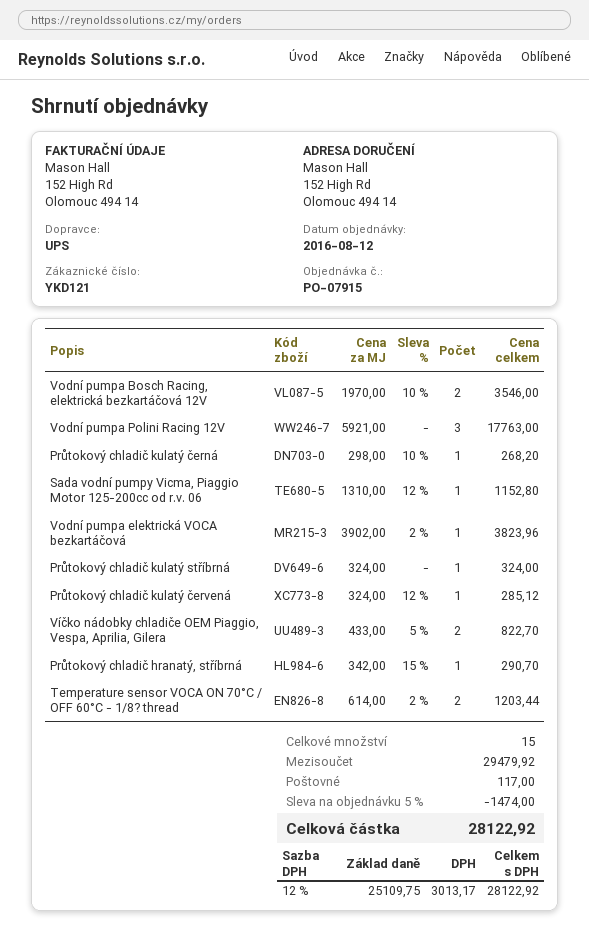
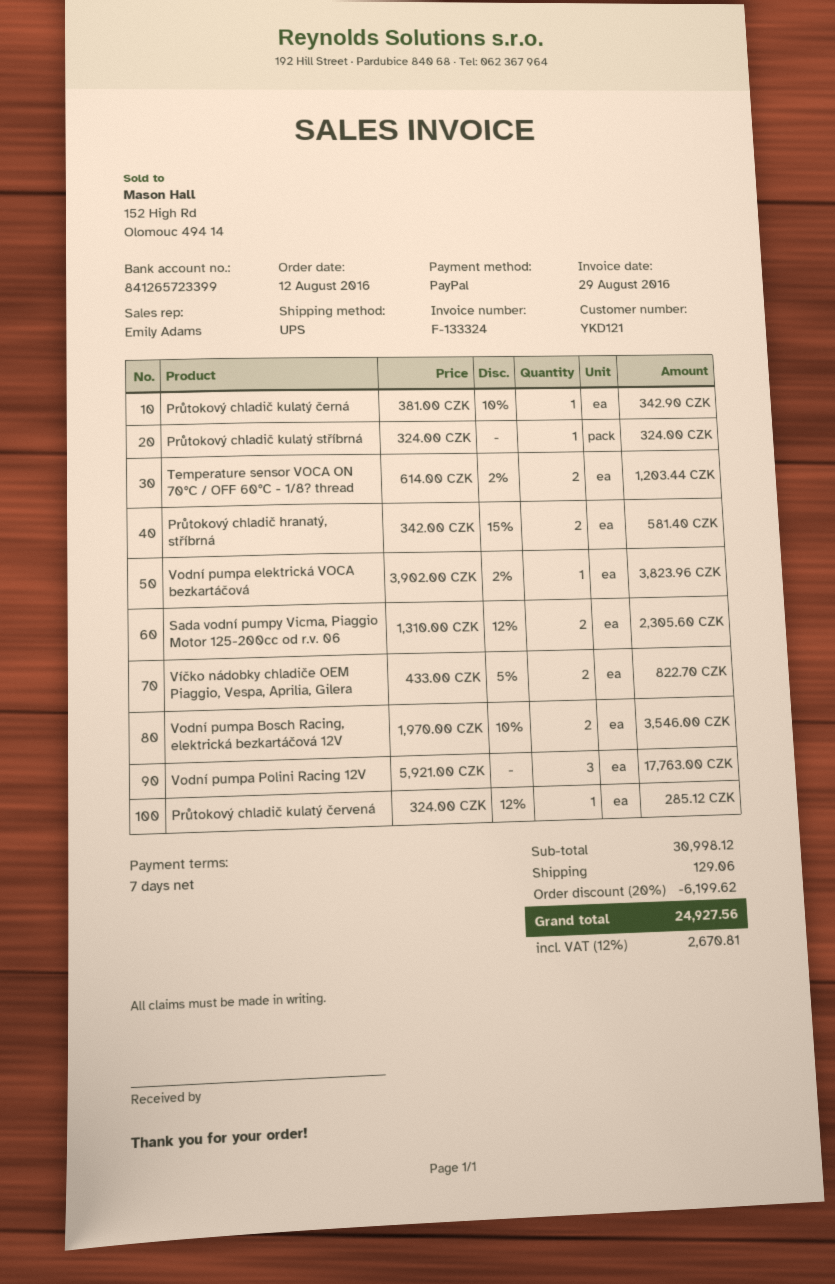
Průtokový chladič kulatý černá: 1 x 298.00 - 10% = 268.20 -> 1 x 381.00 - 10% = 342.90
Sada vodní pumpy Vicma, Piaggio Motor 125-200cc od r.v. 06: 1 x 1310.00 - 12% = 1152.80 -> 2 x 1310.00 - 12% = 2305.60
Průtokový chladič hranatý, stříbrná: 1 x 342.00 - 15% = 290.70 -> 2 x 342.00 - 15% = 581.40
subtotal: 29479.92 -> 30998.12
discount: 5% = 1474.00 -> 20% = 6199.62
shipping: 117.00 -> 129.06
tax: 12% = 3013.17 -> 12% = 2670.81
total: 28122.92 -> 24927.56

